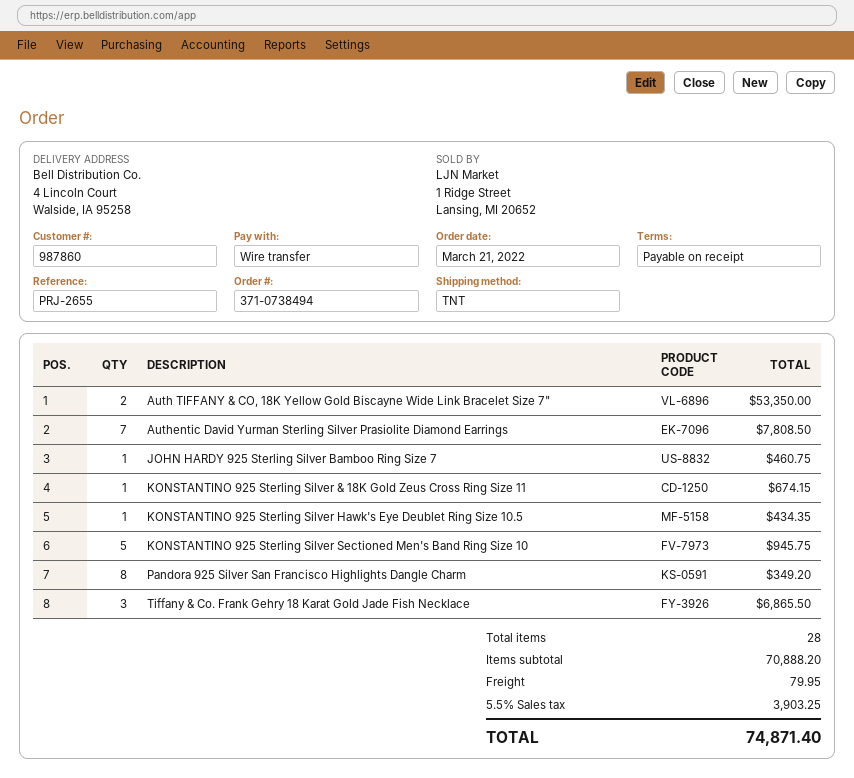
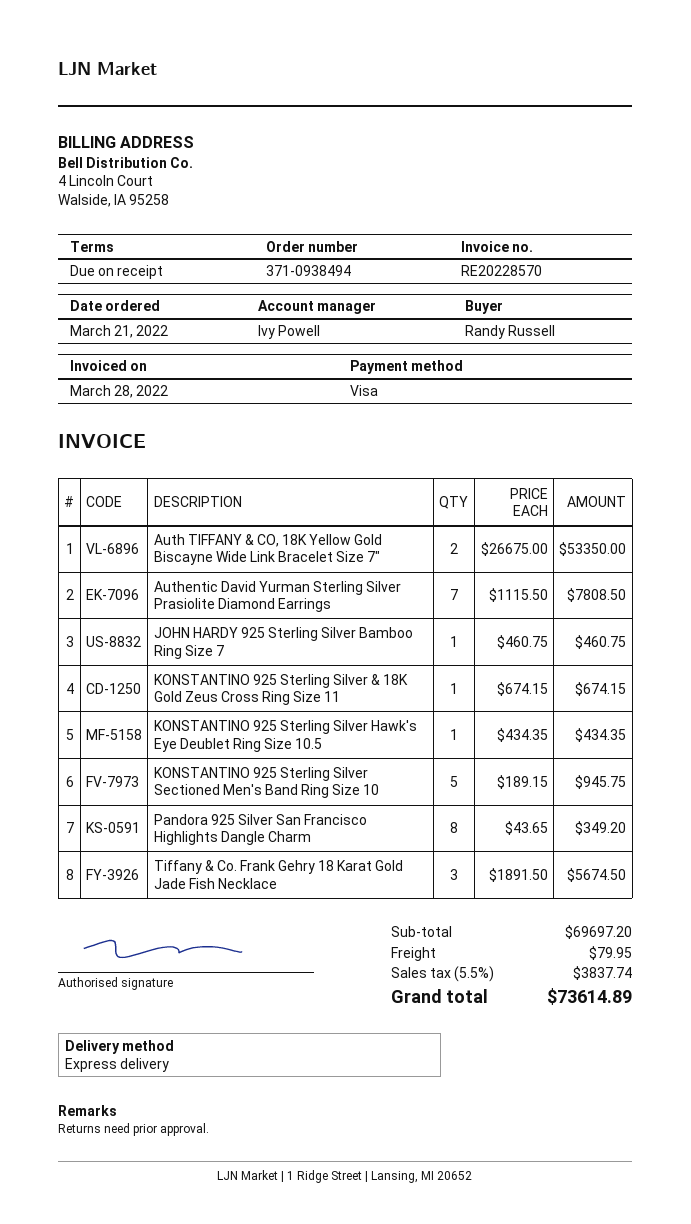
order number: 371-0738494 -> 371-0938494
payment method: bank transfer -> Visa
shipping method: TNT -> express
Tiffany & Co. Frank Gehry 18 Karat Gold Jade Fish Necklace: 3 for 6865.50 -> 3 for 5674.50
subtotal: 70888.20 -> 69697.20
tax: 5.5% = 3903.25 -> 5.5% = 3837.74
total: 74871.40 -> 73614.89

